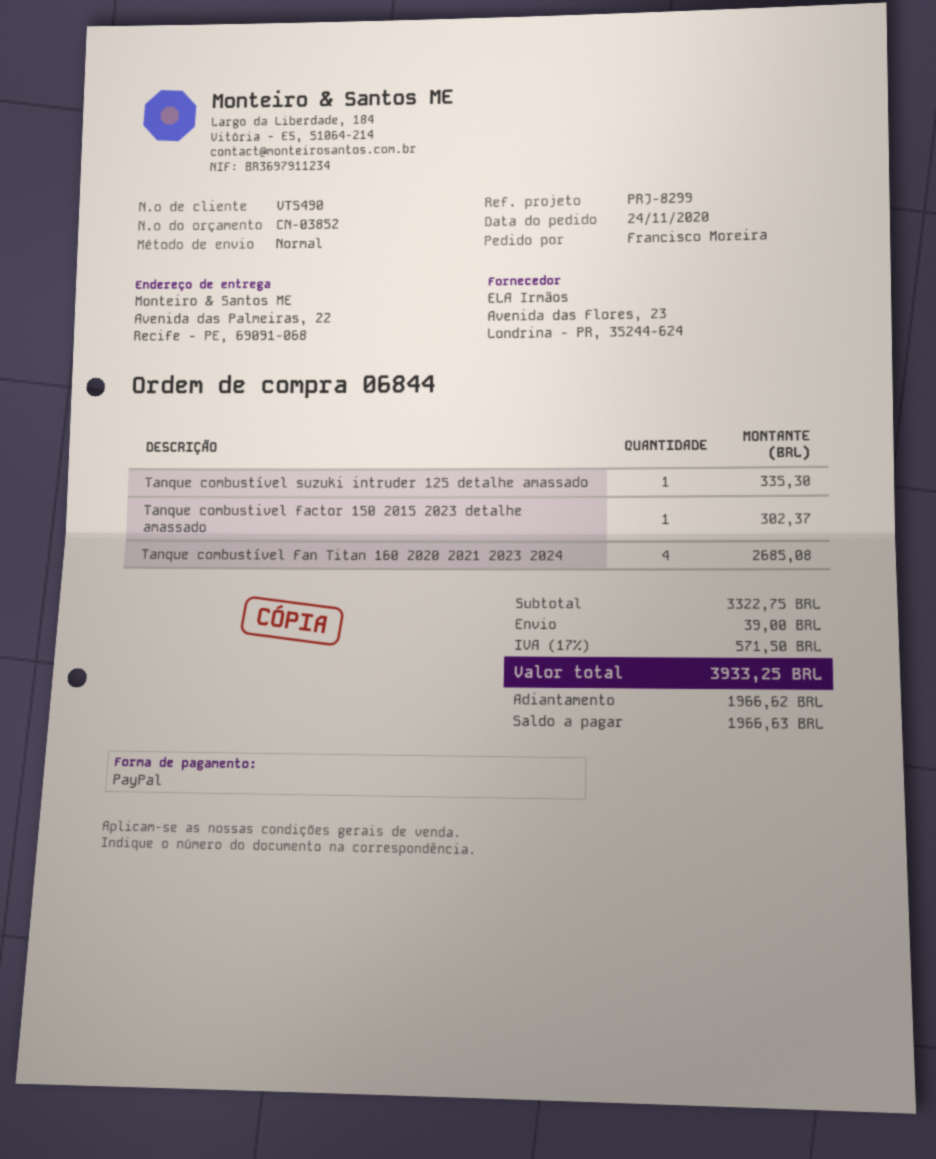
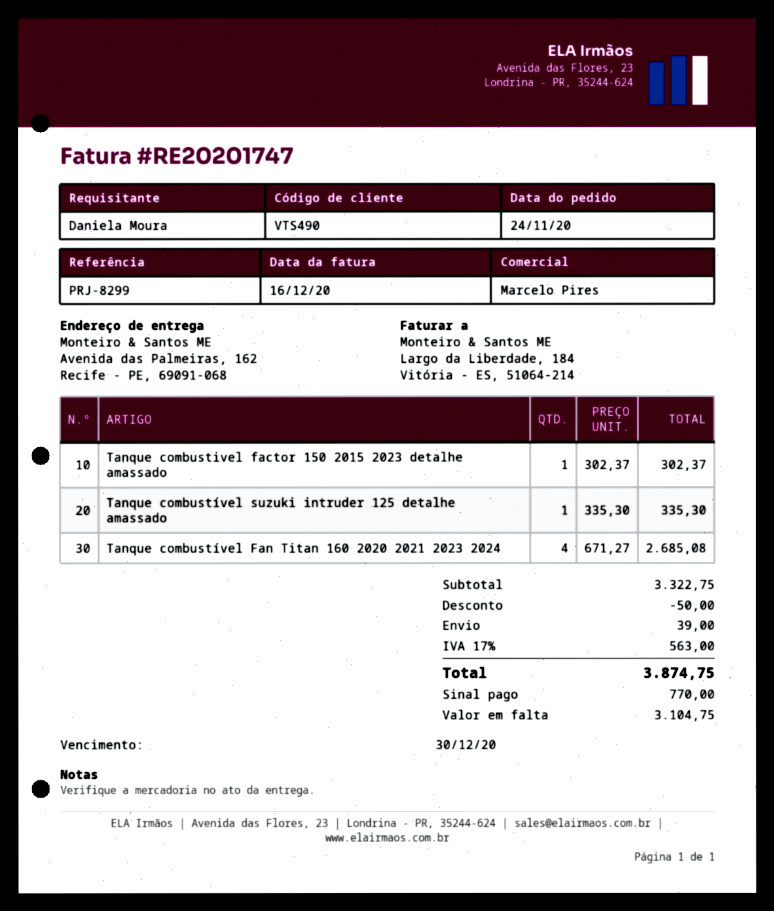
ordered by: Francisco Moreira -> Daniela Moura
ship to: Avenida das Palmeiras, 22, Recife - PE, 69091-068 -> Avenida das Palmeiras, 162, Recife - PE, 69091-068
discount: none -> 50.00
tax: 17% = 571.50 -> 17% = 563.00
total: 3933.25 -> 3874.75
deposit: 1966.62 -> 770.00
balance: 1966.63 -> 3104.75

